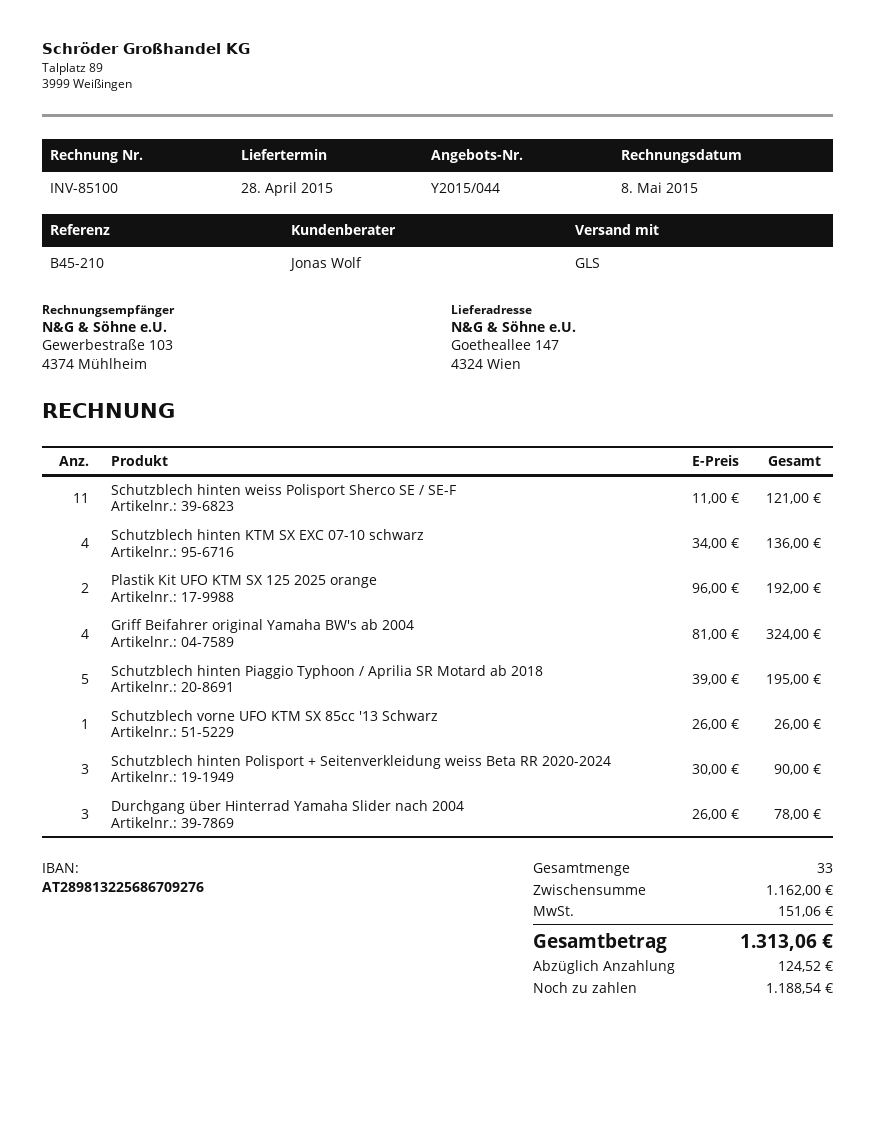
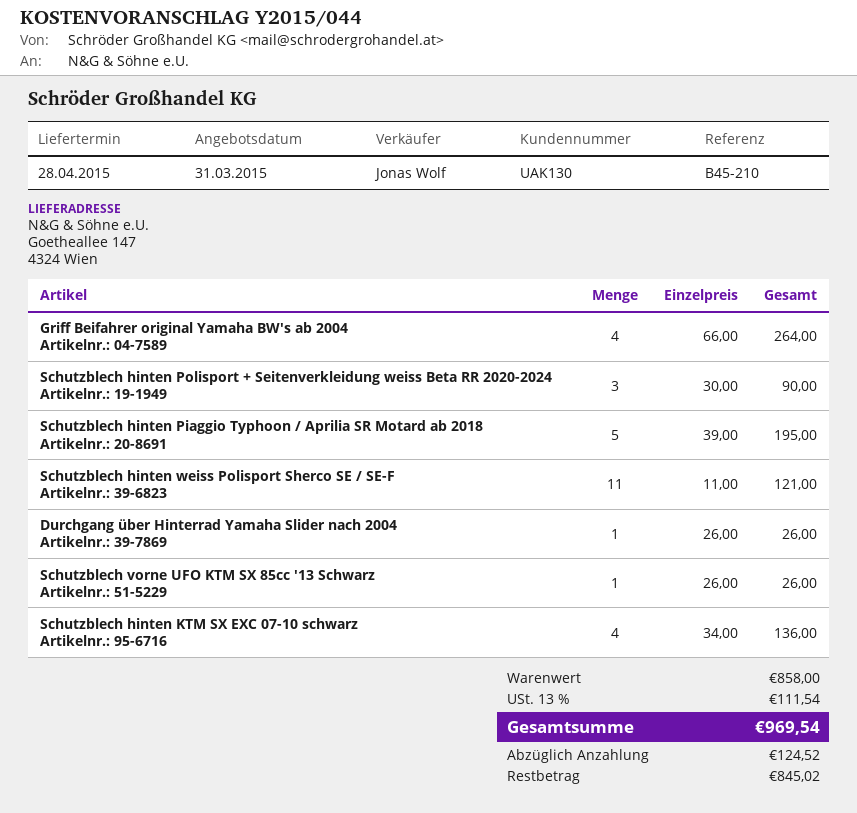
Plastik Kit UFO KTM SX 125 2025 orange: 2 x 96.00 = 192.00 -> none
Griff Beifahrer original Yamaha BW's ab 2004: 4 x 81.00 = 324.00 -> 4 x 66.00 = 264.00
Durchgang über Hinterrad Yamaha Slider nach 2004: 3 x 26.00 = 78.00 -> 1 x 26.00 = 26.00
subtotal: 1162.00 -> 858.00
tax: 151.06 -> 111.54
total: 1313.06 -> 969.54
balance: 1188.54 -> 845.02

